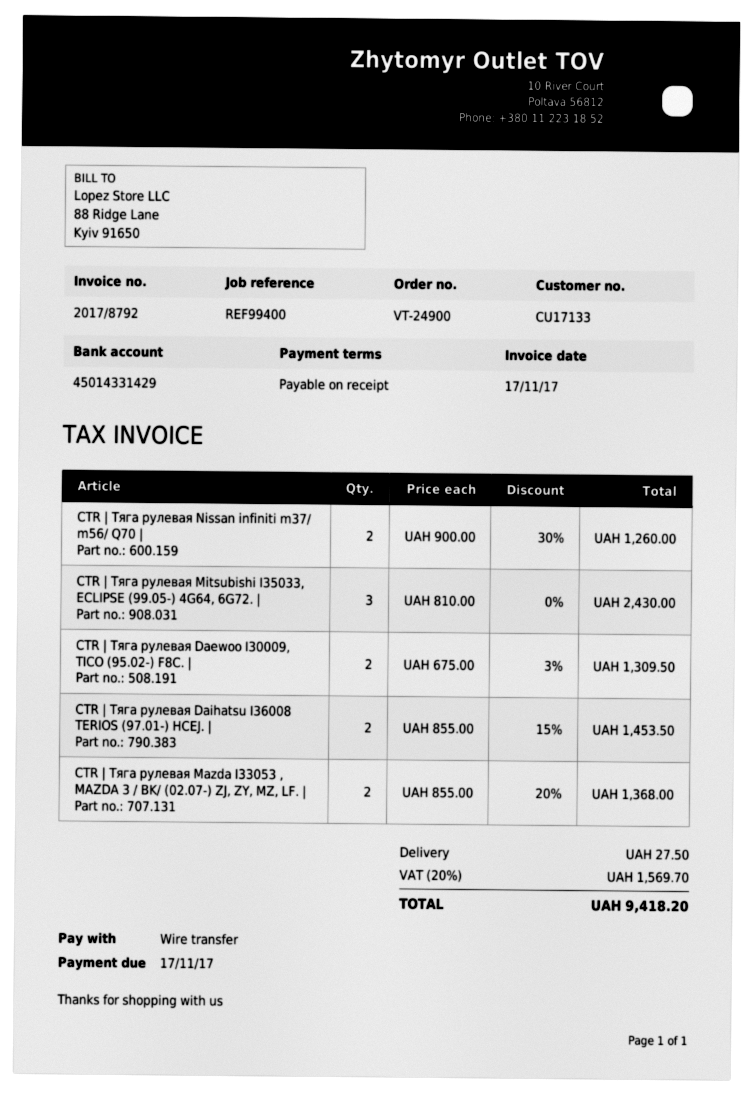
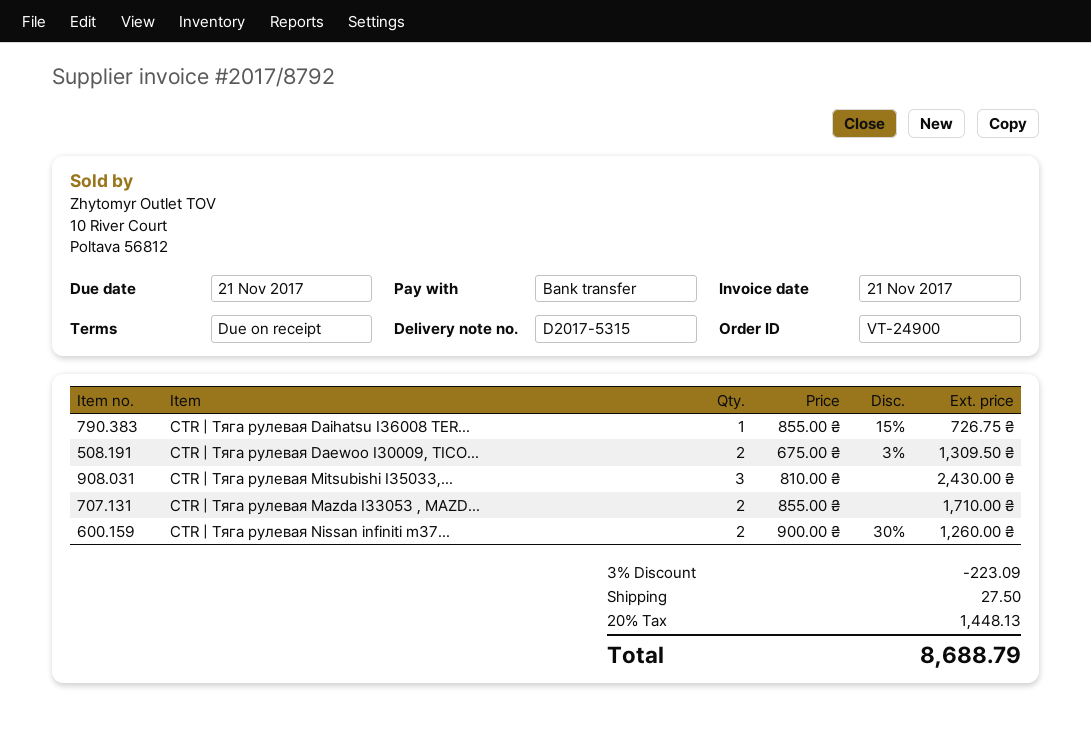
invoice date: 2017-11-17 -> 2017-11-21
due date: 2017-11-17 -> 2017-11-21
CTR | Тяга рулевая Daihatsu I36008 TERIOS (97.01-) HCEJ. |: 2 x 855.00 - 15% = 1453.50 -> 1 x 855.00 - 15% = 726.75
CTR | Тяга рулевая Mazda I33053 , MAZDA 3 / BK/ (02.07-) ZJ, ZY, MZ, LF. |: 2 x 855.00 - 20% = 1368.00 -> 2 x 855.00 = 1710.00
discount: none -> 3% = 223.09
tax: 20% = 1569.70 -> 20% = 1448.13
total: 9418.20 -> 8688.79

